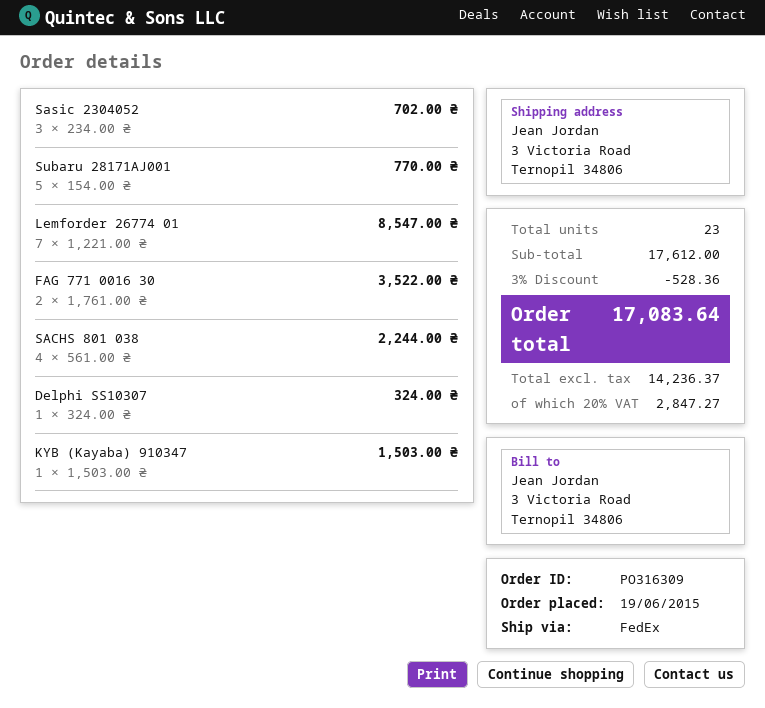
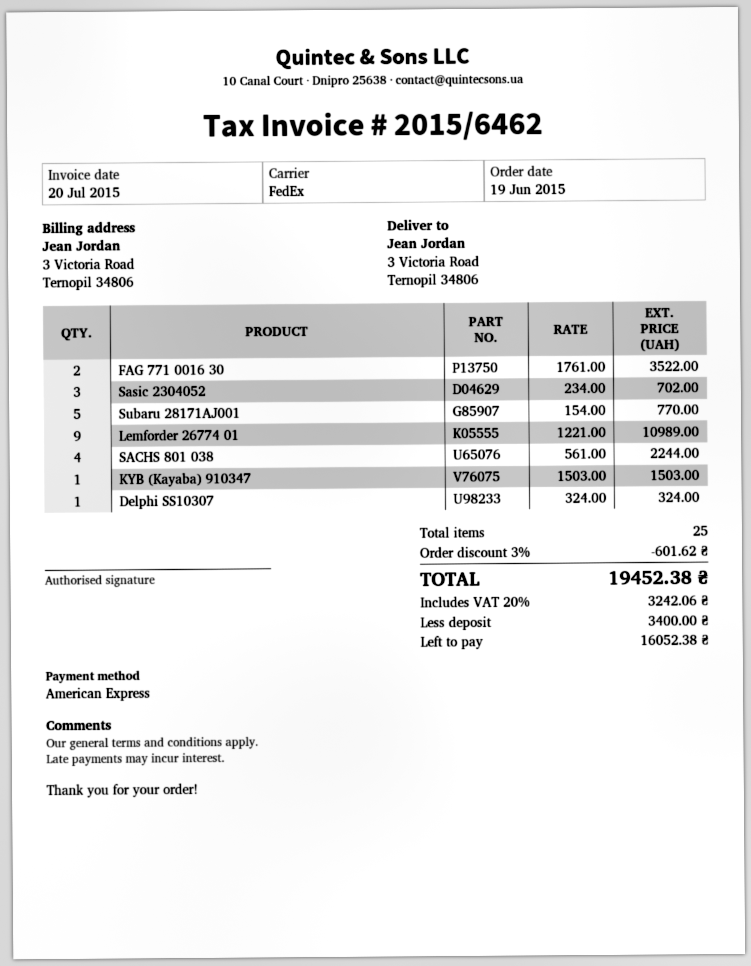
Lemforder 26774 01: 7 x 1221.00 = 8547.00 -> 9 x 1221.00 = 10989.00
total quantity: 23 -> 25
discount: 3% = 528.36 -> 3% = 601.62
tax: 20% = 2847.27 -> 20% = 3242.06
total: 17083.64 -> 19452.38

